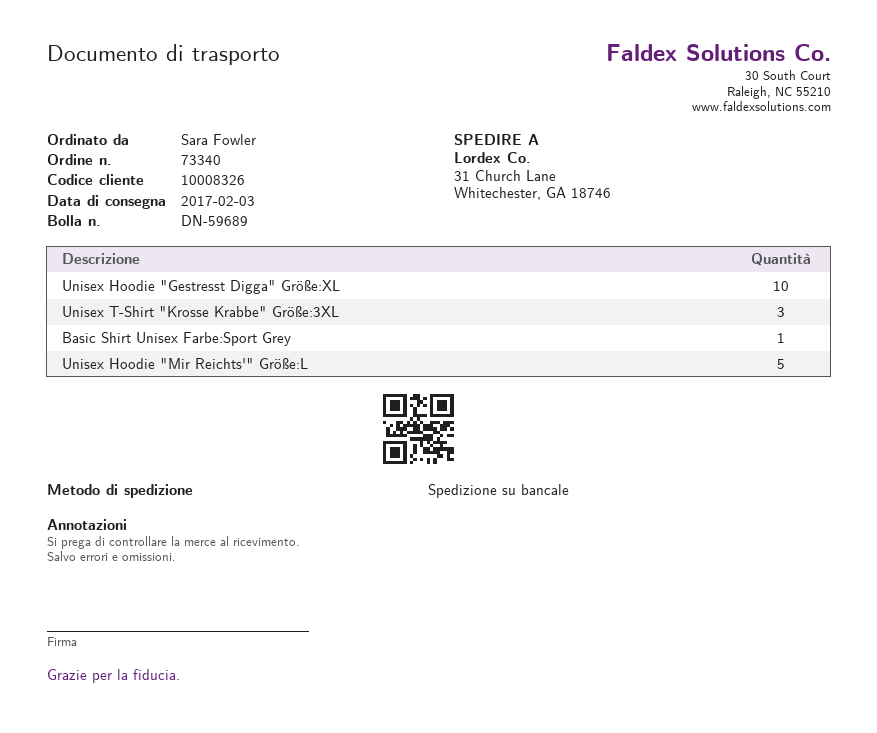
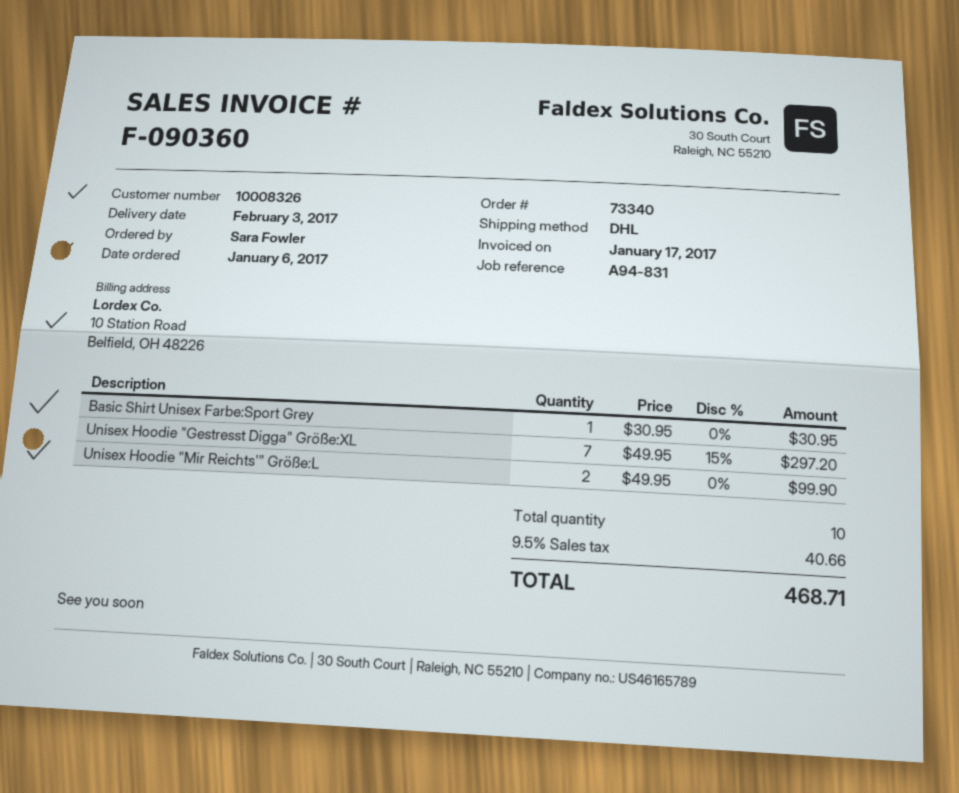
shipping method: pallet freight -> DHL
Unisex Hoodie "Gestresst Digga" Größe:XL: 10 -> 7
Unisex T-Shirt "Krosse Krabbe" Größe:3XL: 3 -> none
Unisex Hoodie "Mir Reichts'" Größe:L: 5 -> 2

